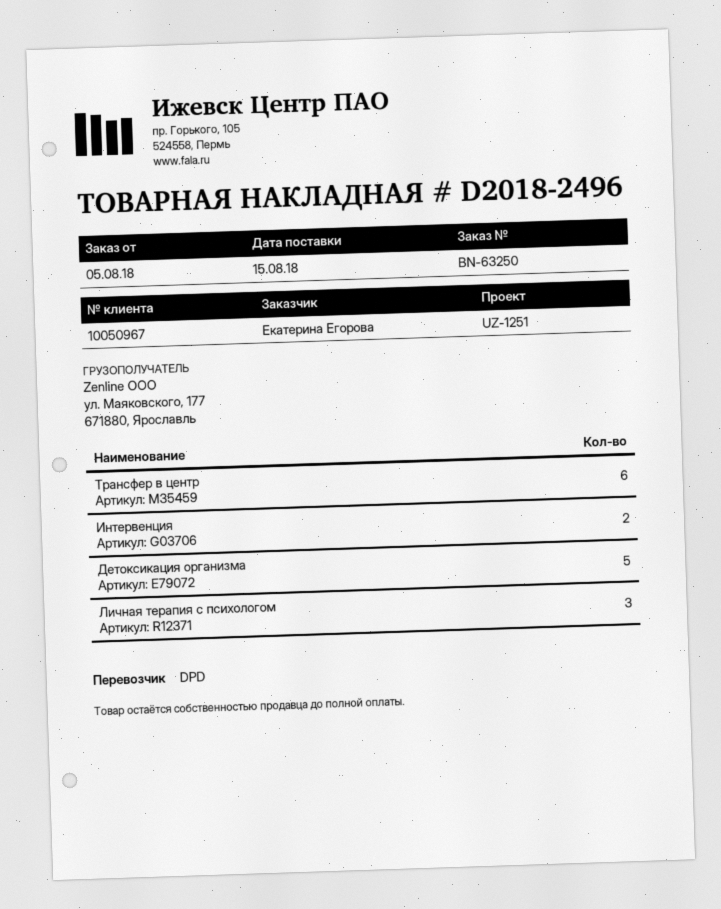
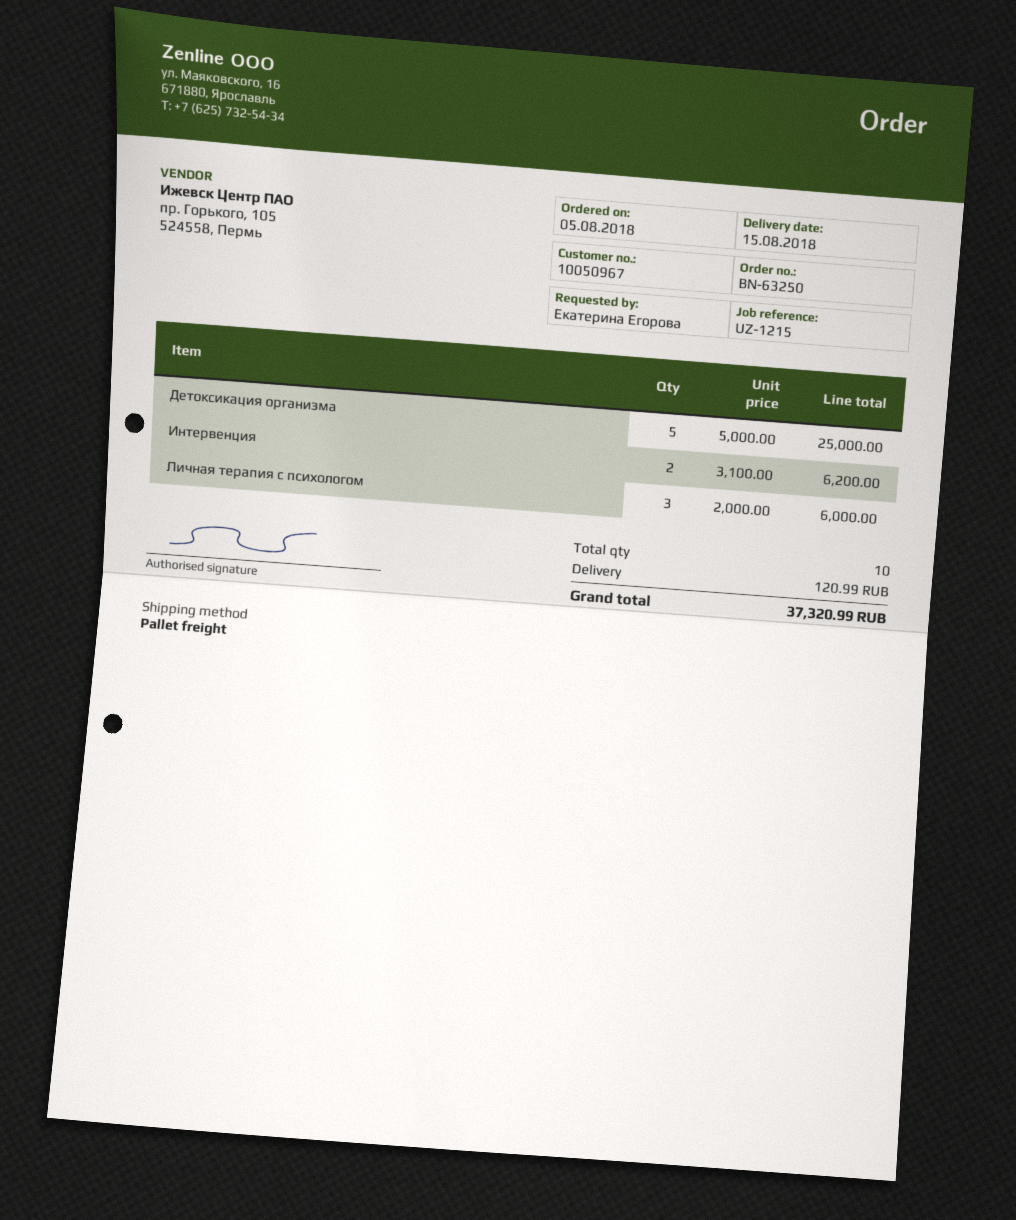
reference: UZ-1251 -> UZ-1215
shipping method: DPD -> pallet freight
Трансфер в центр: 6 -> none

